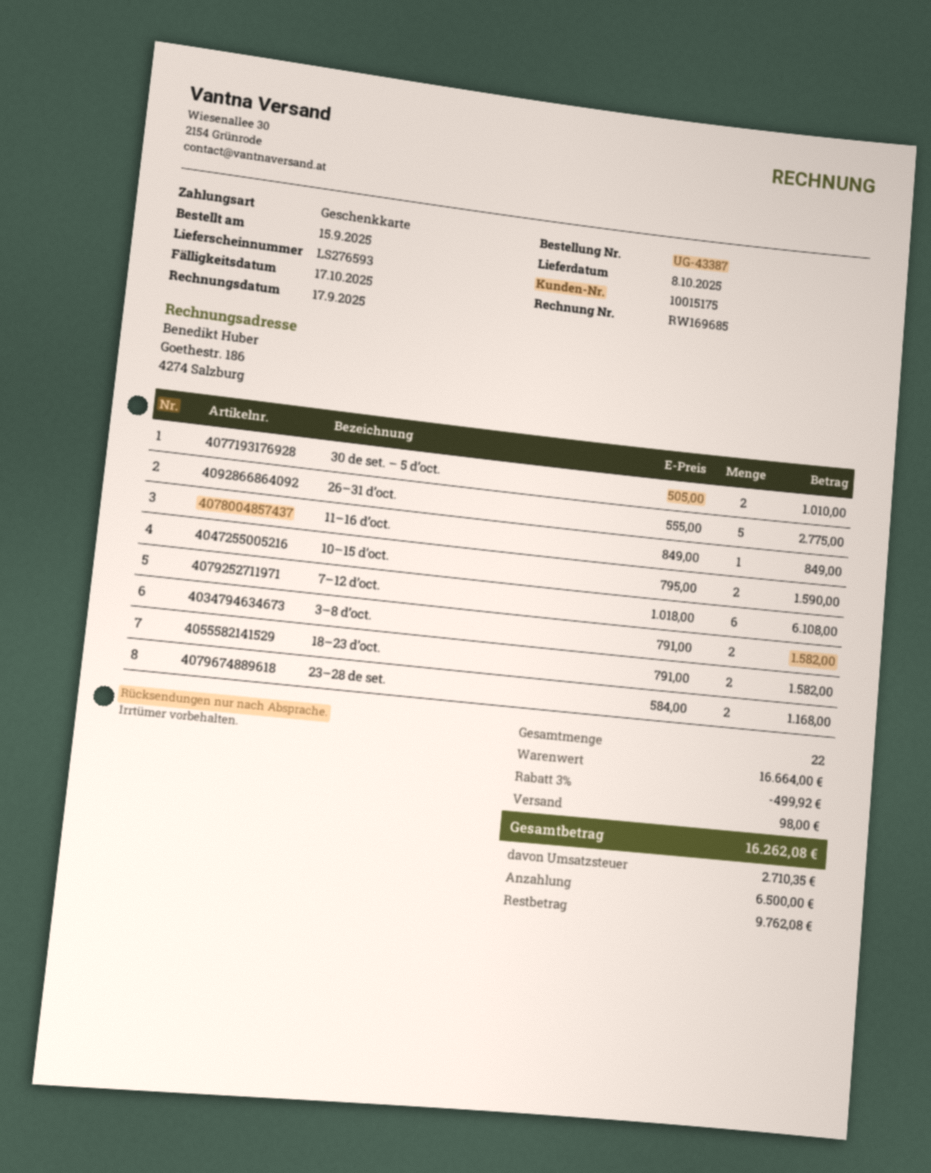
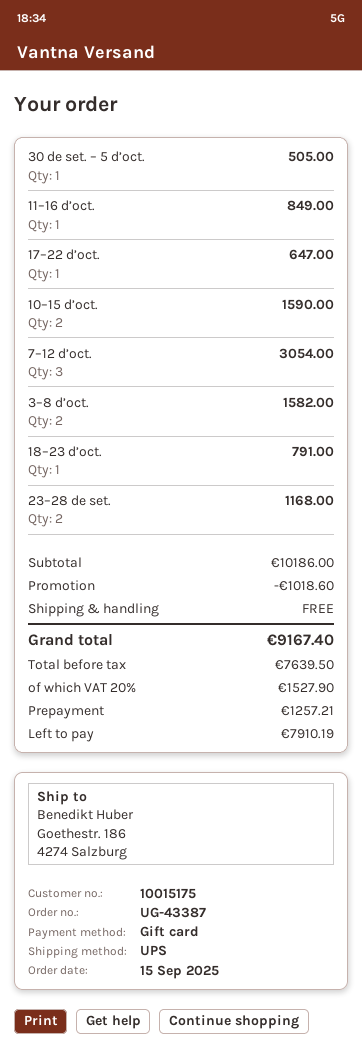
30 de set. – 5 d’oct.: 2 for 1010.00 -> 1 for 505.00
26–31 d’oct.: 5 for 2775.00 -> none
7–12 d’oct.: 6 for 6108.00 -> 3 for 3054.00
18–23 d’oct.: 2 for 1582.00 -> 1 for 791.00
17–22 d’oct.: none -> 1 for 647.00
subtotal: 16664.00 -> 10186.00
discount: 499.92 -> 1018.60
shipping: 98.00 -> 0.00
tax: 2710.35 -> 1527.90
total: 16262.08 -> 9167.40
deposit: 6500.00 -> 1257.21
balance: 9762.08 -> 7910.19

